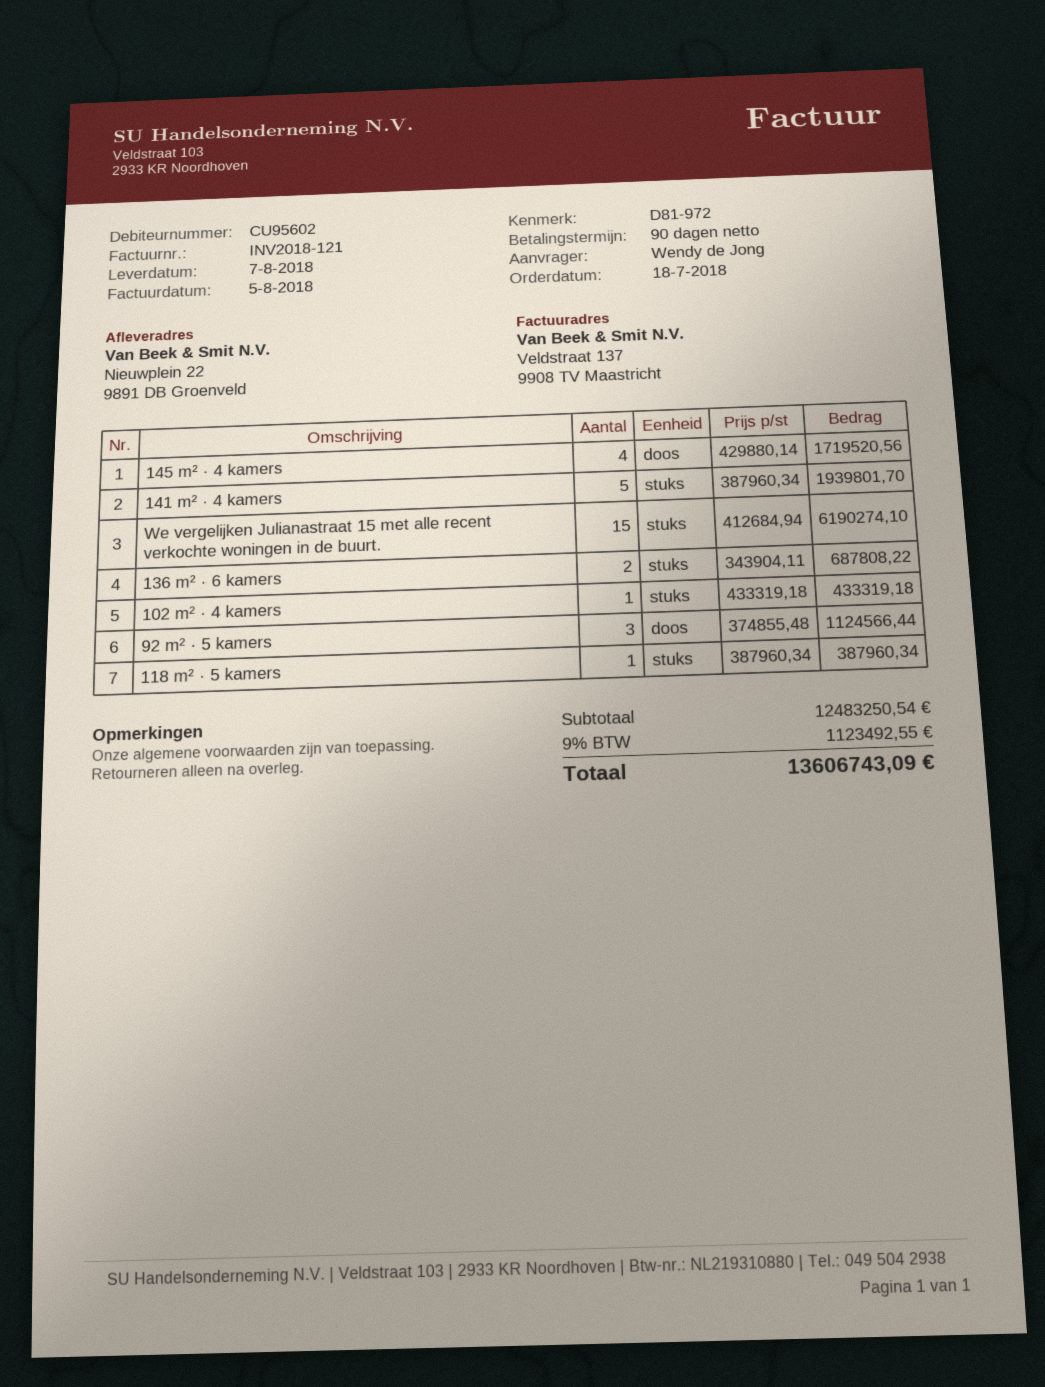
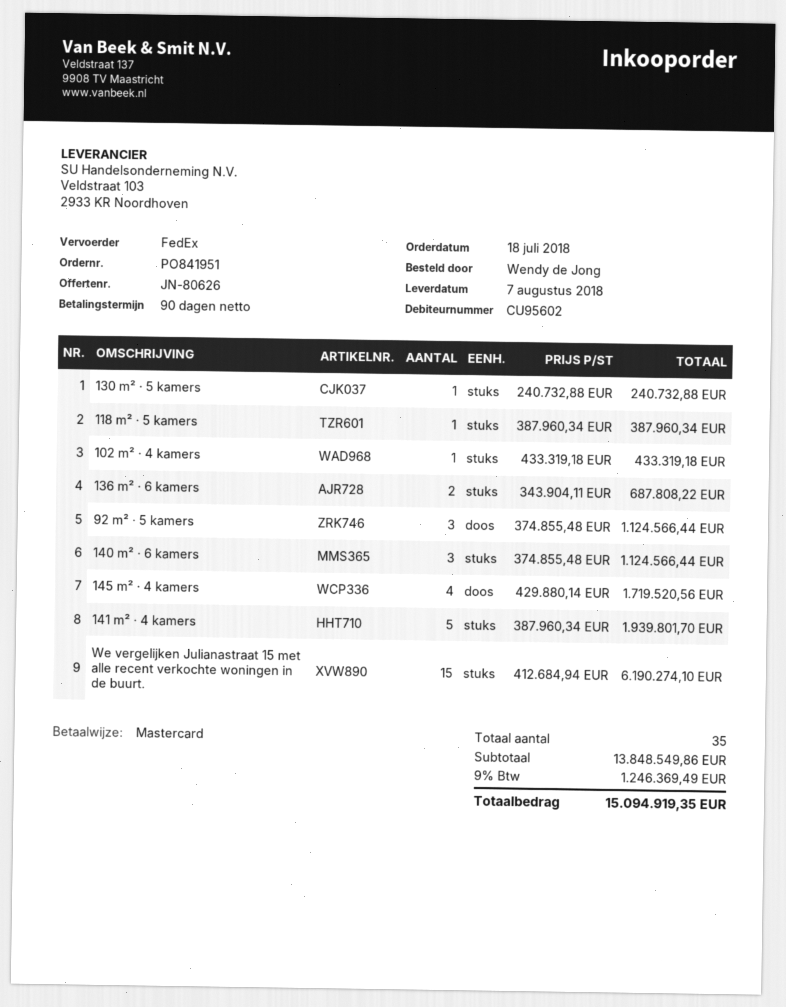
130 m² · 5 kamers: none -> 1 x 240732.88 = 240732.88
140 m² · 6 kamers: none -> 3 x 374855.48 = 1124566.44
subtotal: 12483250.54 -> 13848549.86
tax: 9% = 1123492.55 -> 9% = 1246369.49
total: 13606743.09 -> 15094919.35

